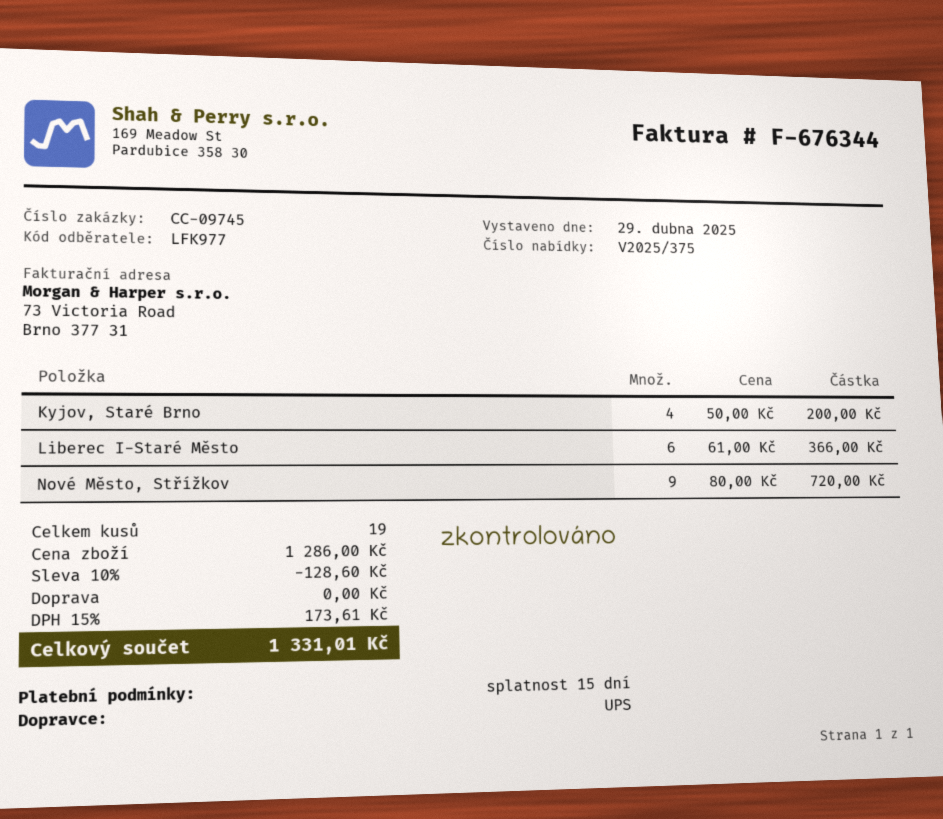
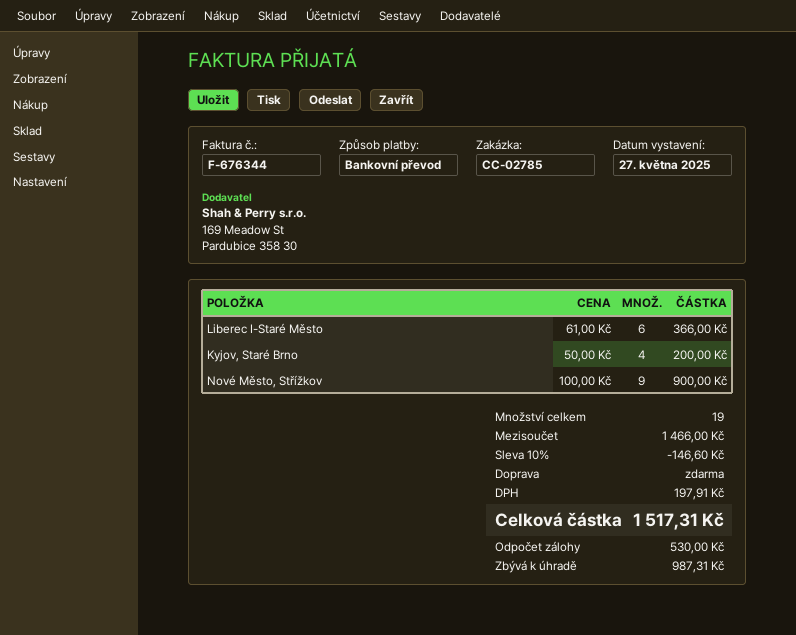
invoice date: 2025-04-29 -> 2025-05-27
reference: CC-09745 -> CC-02785
Nové Město, Střížkov: 9 x 80.00 = 720.00 -> 9 x 100.00 = 900.00
subtotal: 1286.00 -> 1466.00
discount: 10% = 128.60 -> 10% = 146.60
tax: 173.61 -> 197.91
total: 1331.01 -> 1517.31

